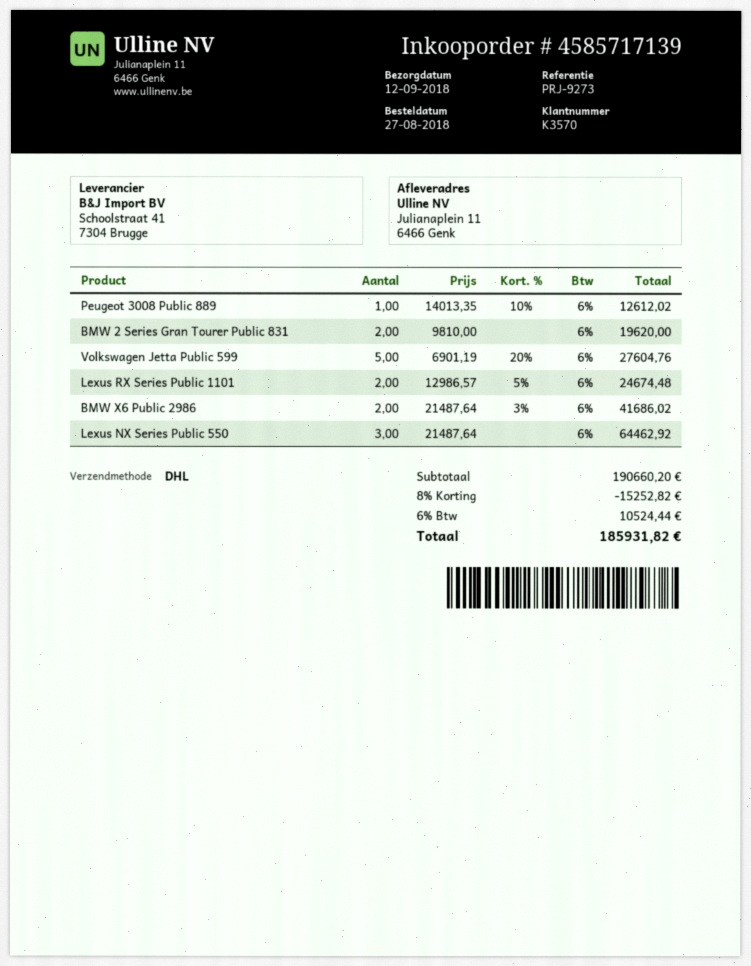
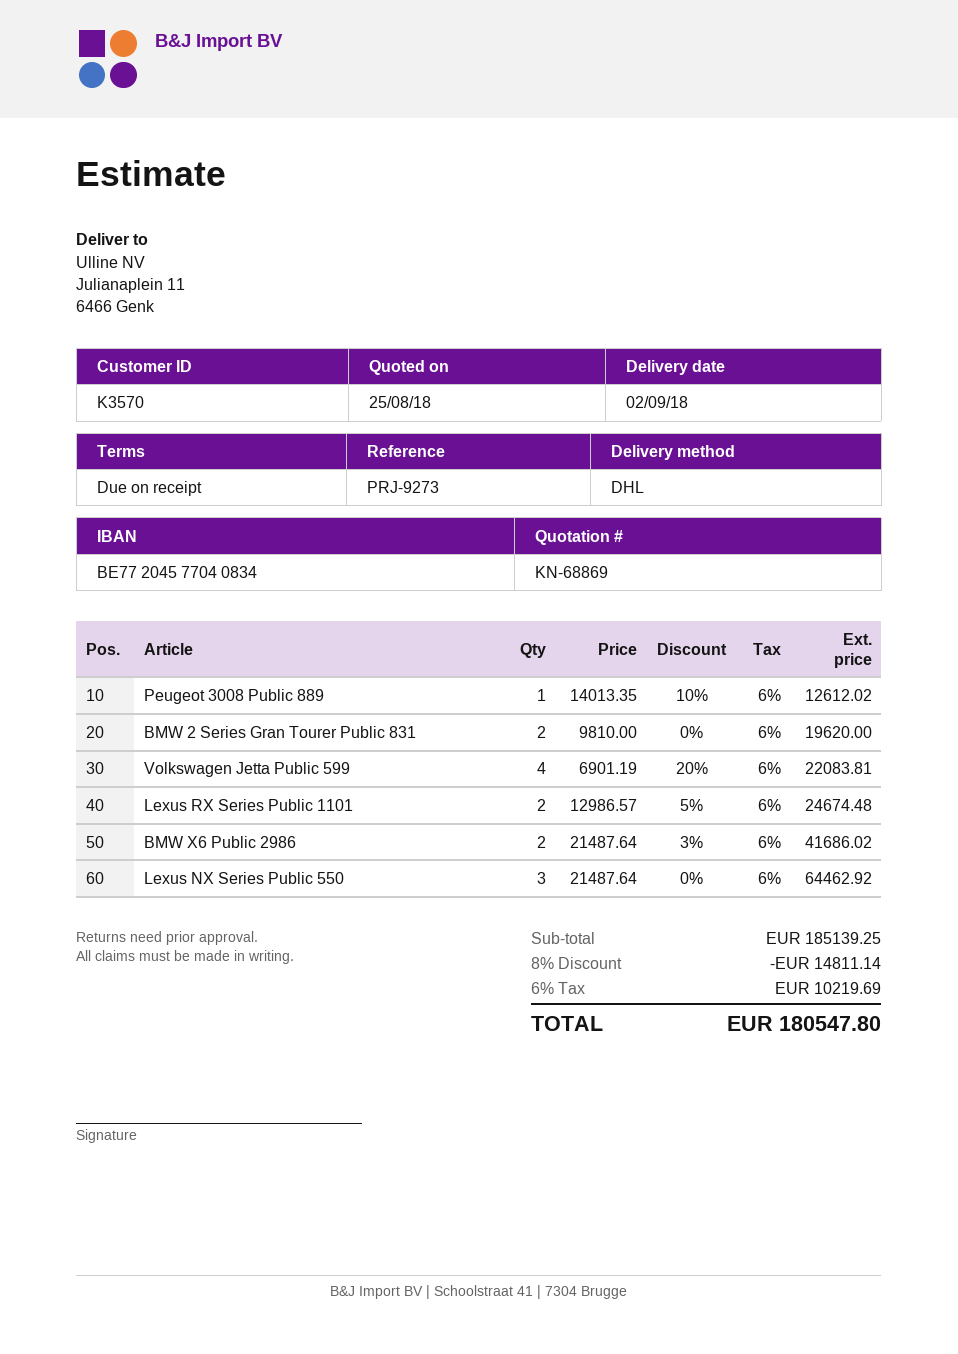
delivery date: 2018-09-12 -> 2018-09-02
Volkswagen Jetta Public 599: 5 x 6901.19 - 20% = 27604.76 -> 4 x 6901.19 - 20% = 22083.81
subtotal: 190660.20 -> 185139.25
discount: 8% = 15252.82 -> 8% = 14811.14
tax: 6% = 10524.44 -> 6% = 10219.69
total: 185931.82 -> 180547.80

